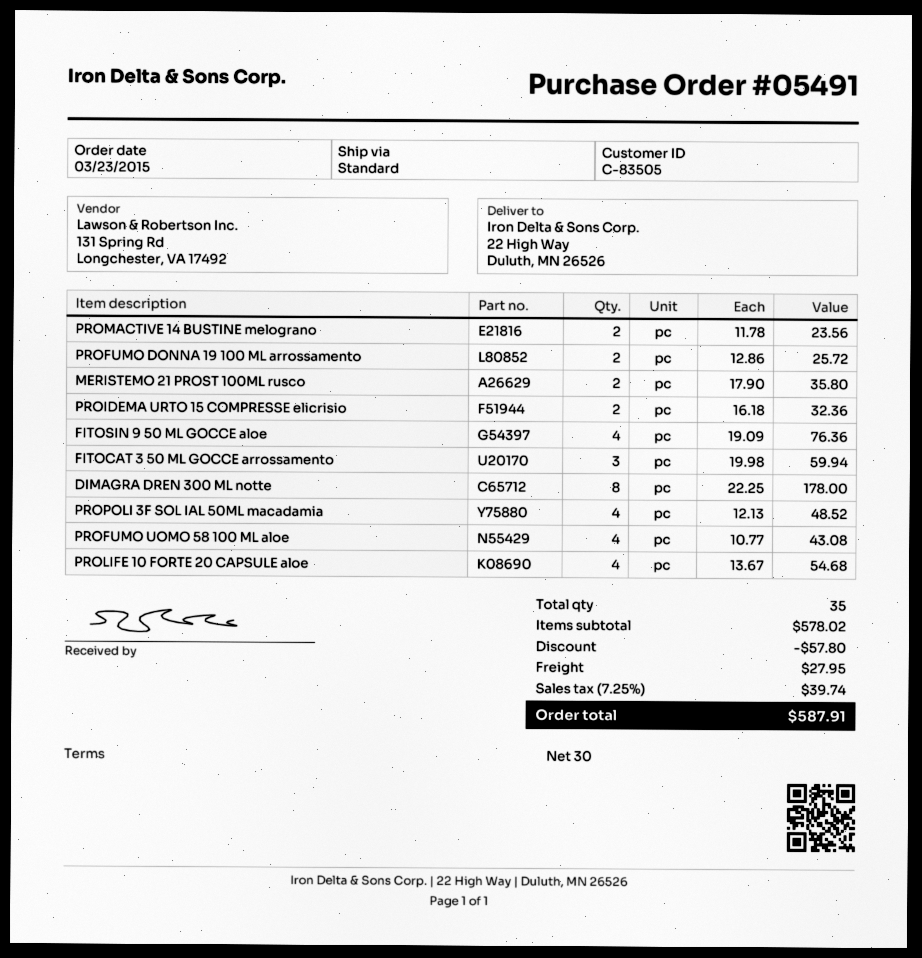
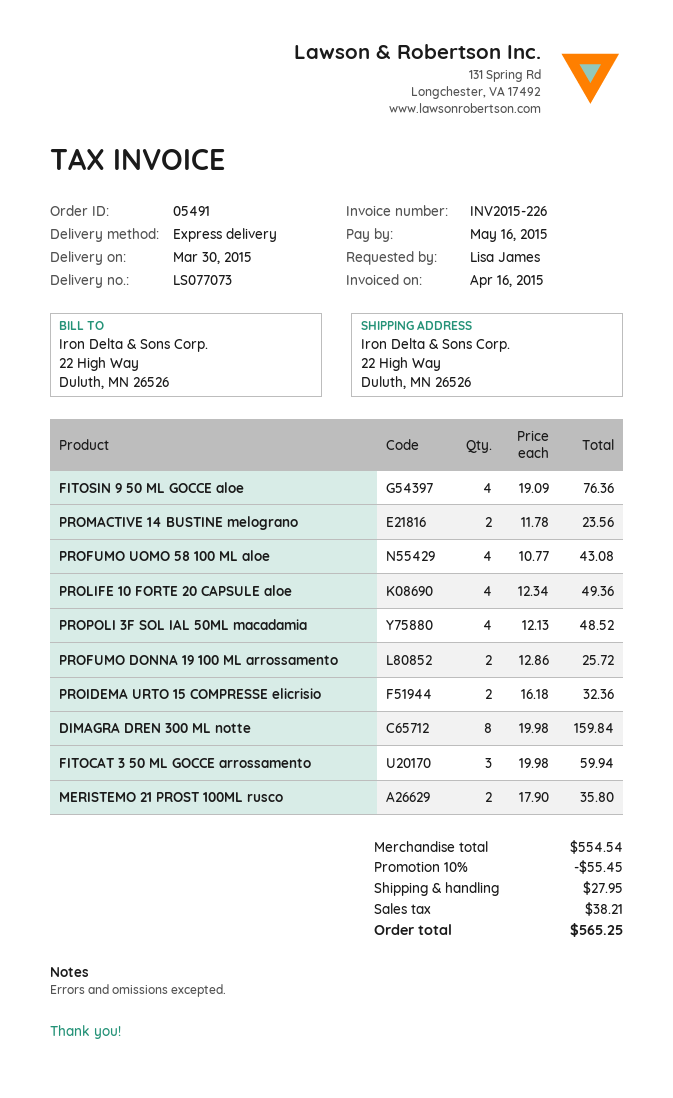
shipping method: standard -> express
DIMAGRA DREN 300 ML notte: 8 x 22.25 = 178.00 -> 8 x 19.98 = 159.84
PROLIFE 10 FORTE 20 CAPSULE aloe: 4 x 13.67 = 54.68 -> 4 x 12.34 = 49.36
subtotal: 578.02 -> 554.54
discount: 57.80 -> 55.45
tax: 39.74 -> 38.21
total: 587.91 -> 565.25

